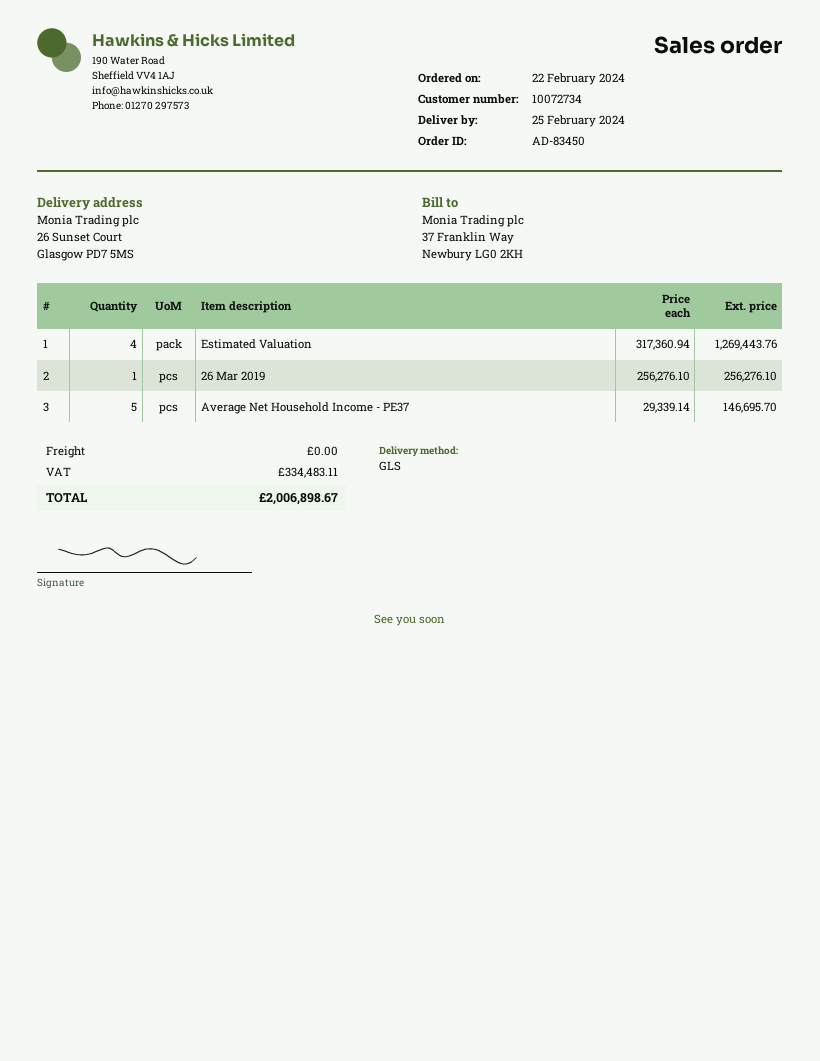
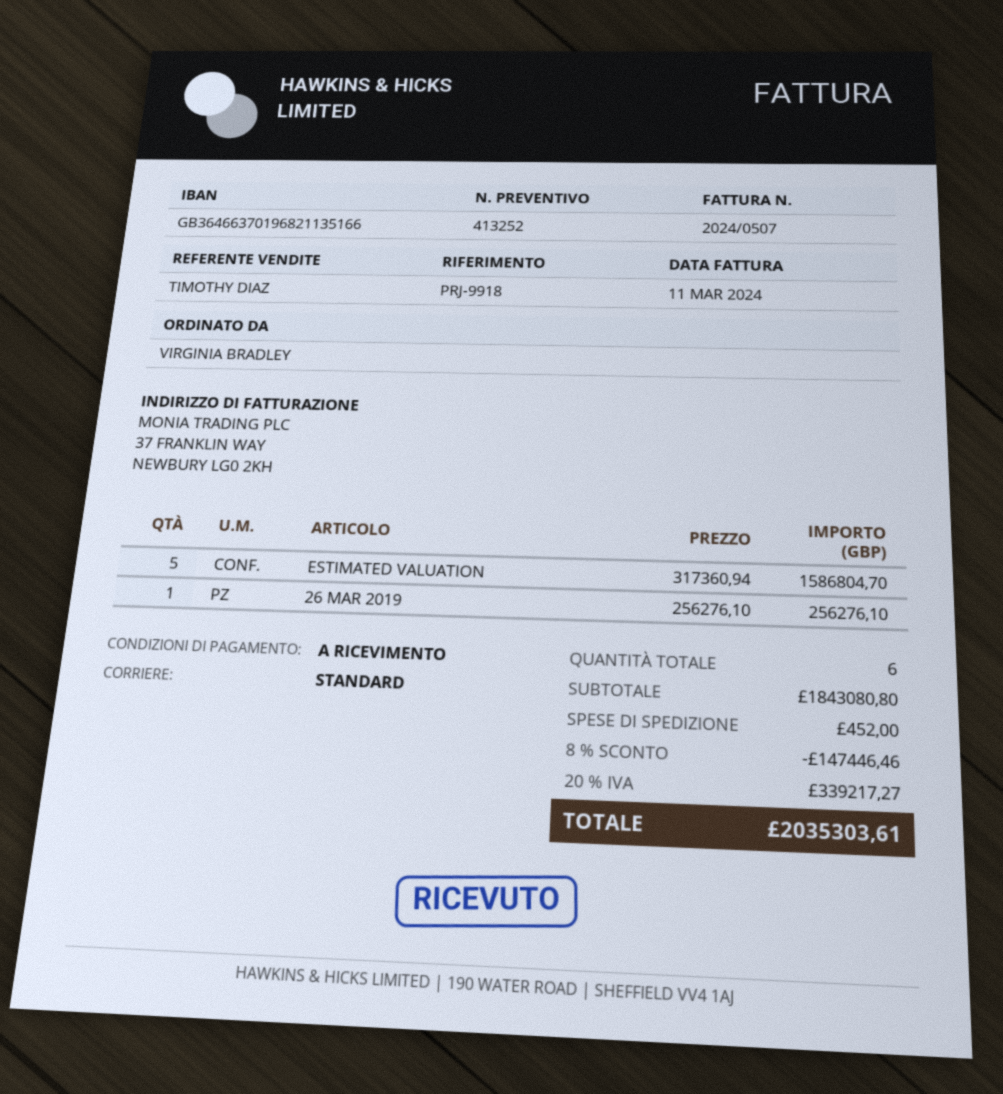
shipping method: GLS -> standard
Estimated Valuation: 4 x 317360.94 = 1269443.76 -> 5 x 317360.94 = 1586804.70
Average Net Household Income - PE37: 5 x 29339.14 = 146695.70 -> none
discount: none -> 8% = 147446.46
shipping: 0.00 -> 452.00
tax: 334483.11 -> 339217.27
total: 2006898.67 -> 2035303.61

